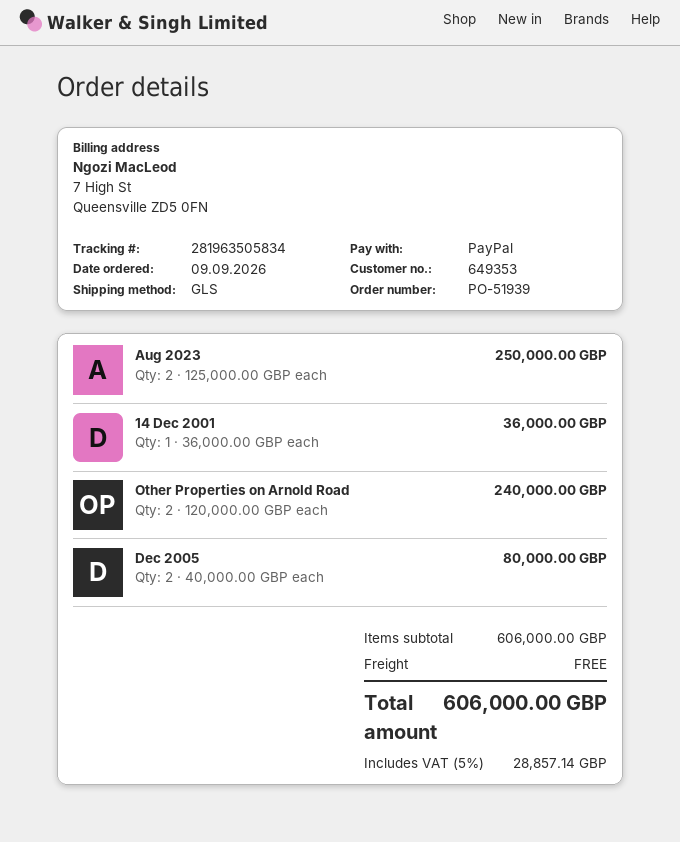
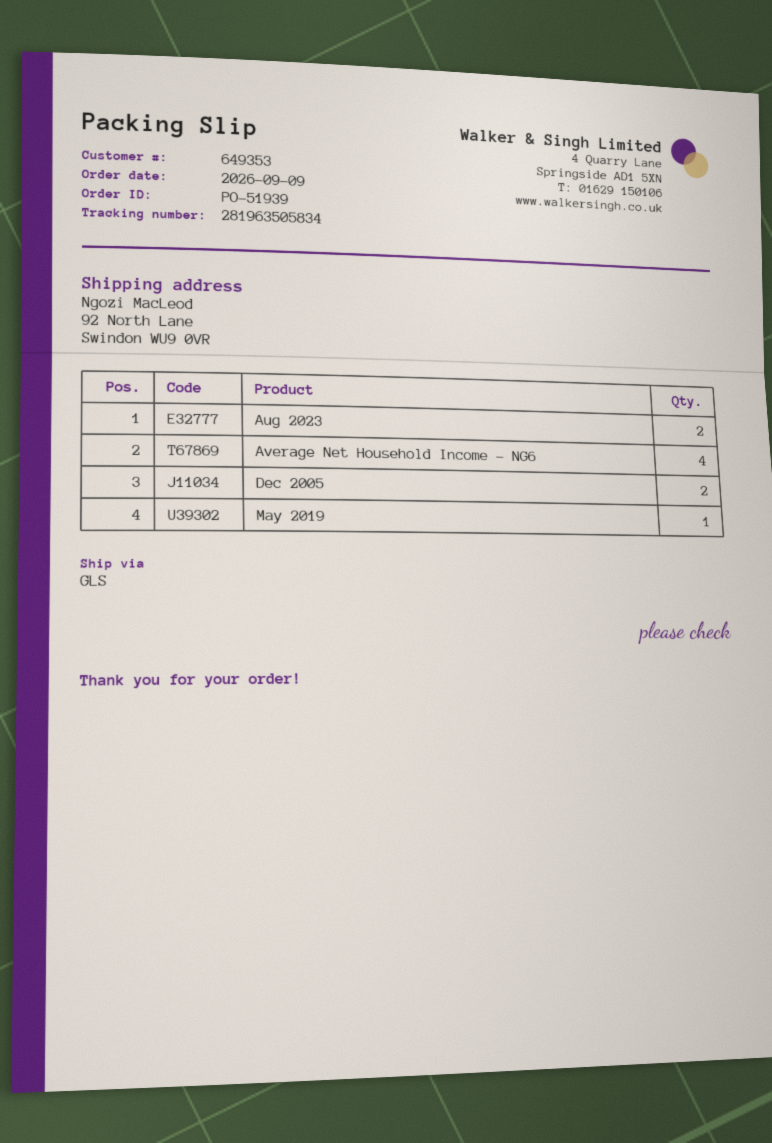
14 Dec 2001: 1 -> none
Other Properties on Arnold Road: 2 -> none
Average Net Household Income - NG6: none -> 4
May 2019: none -> 1

